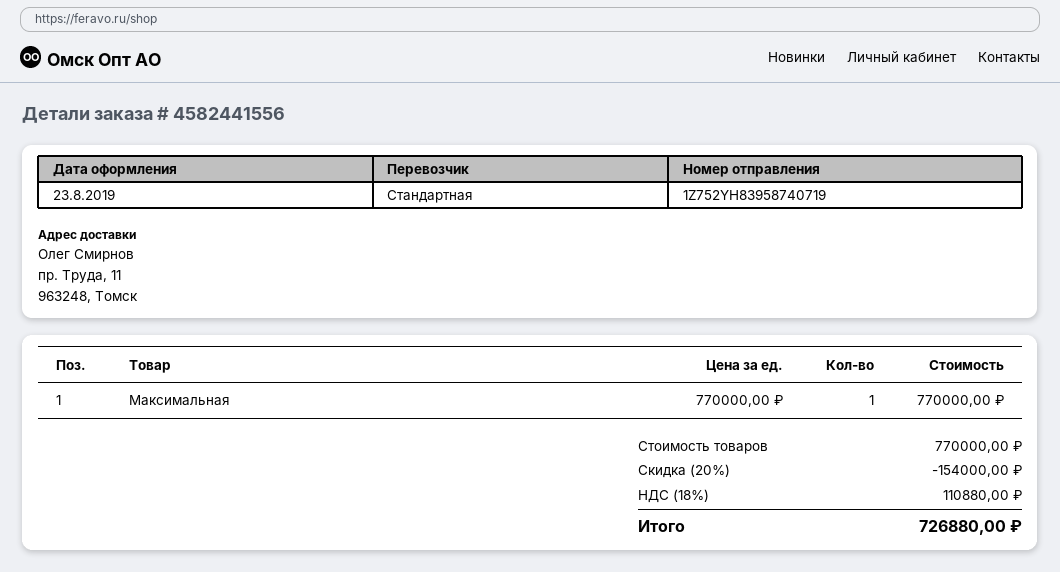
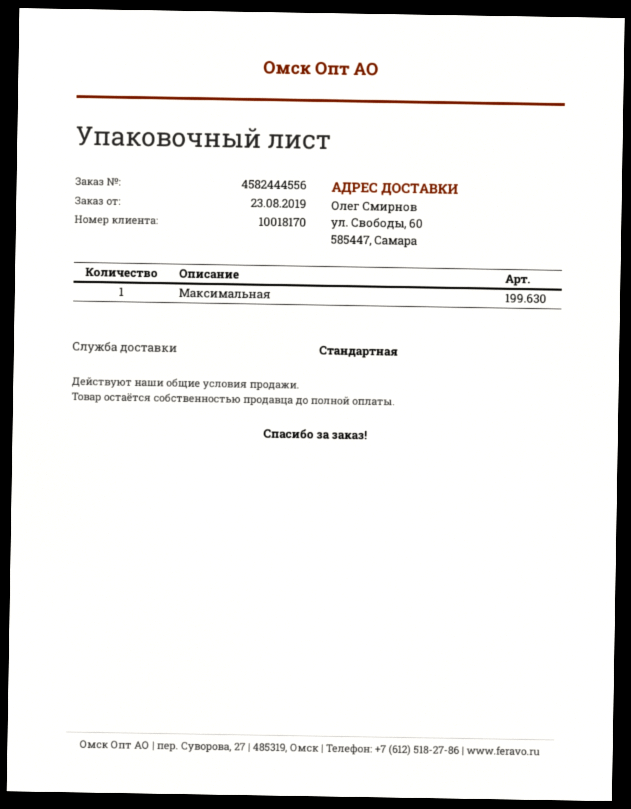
order number: 4582441556 -> 4582444556
ship to: пр. Труда, 11, 963248, Томск -> ул. Свободы, 60, 585447, Самара

